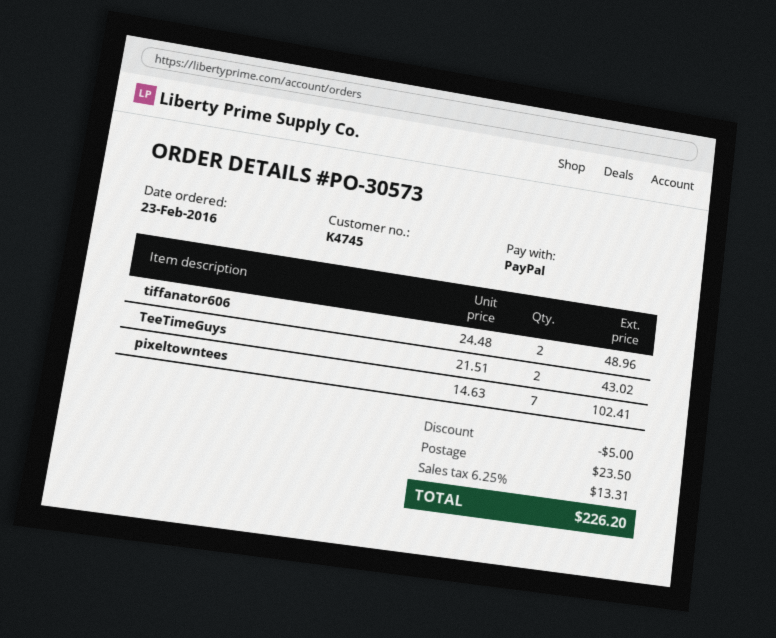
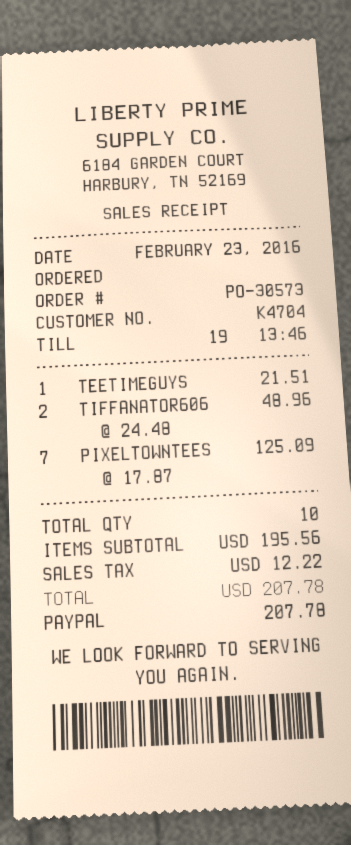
customer number: K4745 -> K4704
TeeTimeGuys: 2 x 21.51 = 43.02 -> 1 x 21.51 = 21.51
pixeltowntees: 7 x 14.63 = 102.41 -> 7 x 17.87 = 125.09
discount: 5.00 -> none
shipping: 23.50 -> none
tax: 13.31 -> 12.22
total: 226.20 -> 207.78

